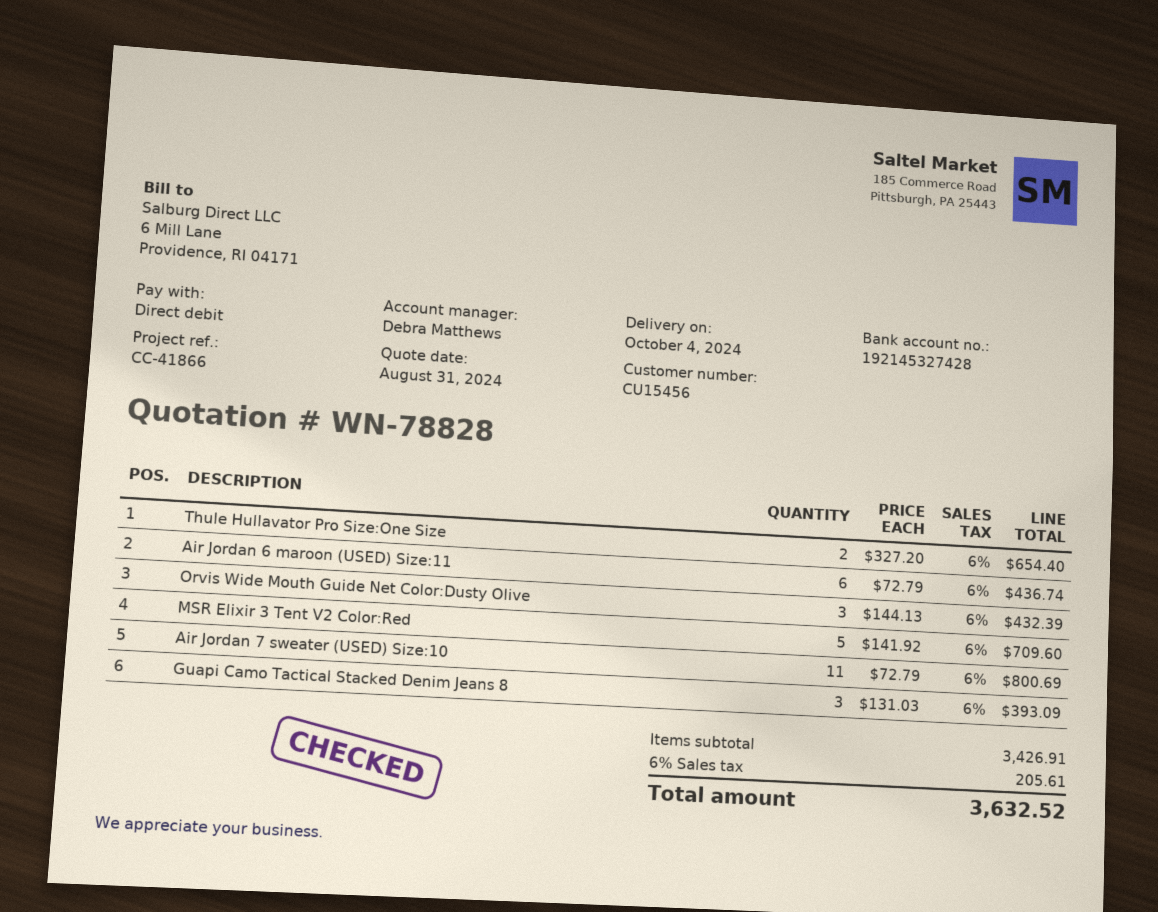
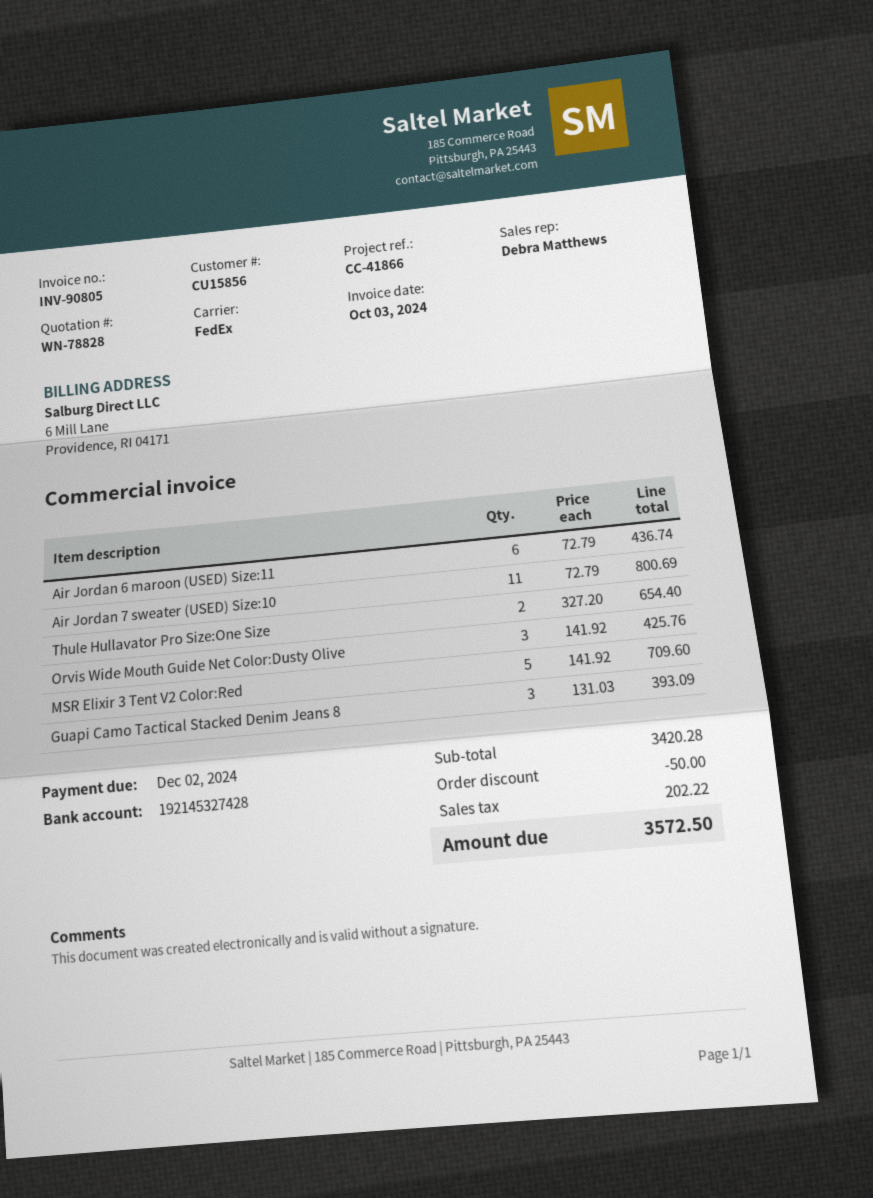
customer number: CU15456 -> CU15856
Orvis Wide Mouth Guide Net Color:Dusty Olive: 3 x 144.13 = 432.39 -> 3 x 141.92 = 425.76
subtotal: 3426.91 -> 3420.28
discount: none -> 50.00
tax: 205.61 -> 202.22
total: 3632.52 -> 3572.50

